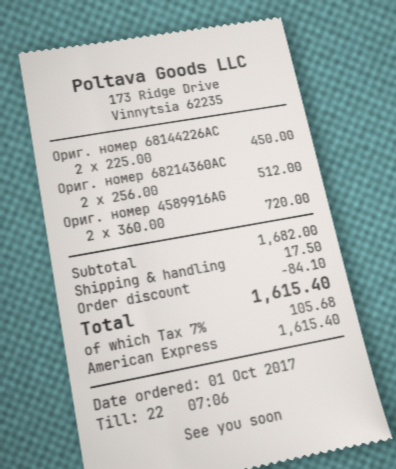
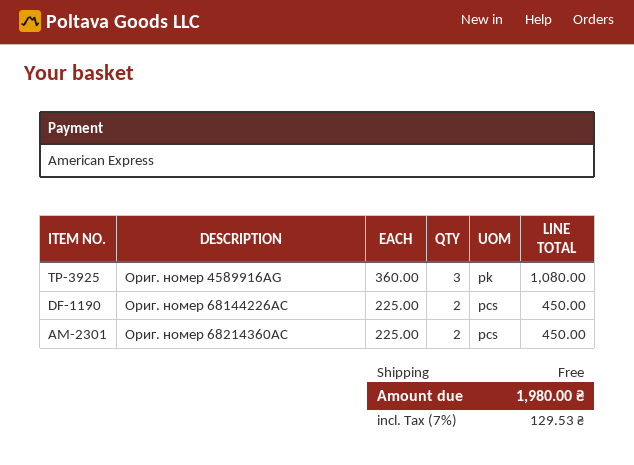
Ориг. номер 68214360AC: 2 x 256.00 = 512.00 -> 2 x 225.00 = 450.00
Ориг. номер 4589916AG: 2 x 360.00 = 720.00 -> 3 x 360.00 = 1080.00
discount: 84.10 -> none
shipping: 17.50 -> 0.00
tax: 7% = 105.68 -> 7% = 129.53
total: 1615.40 -> 1980.00

